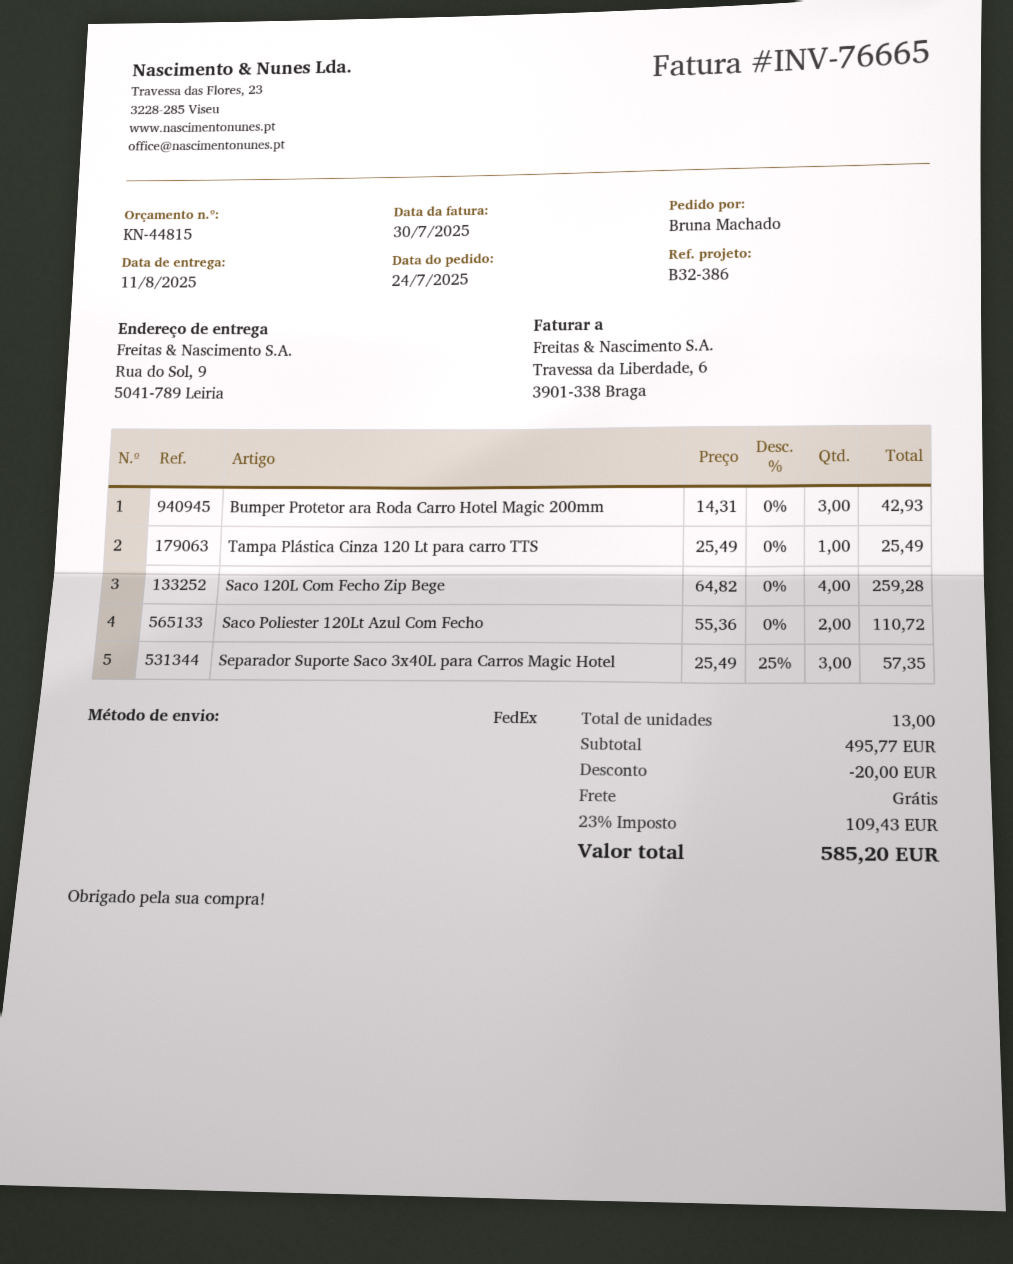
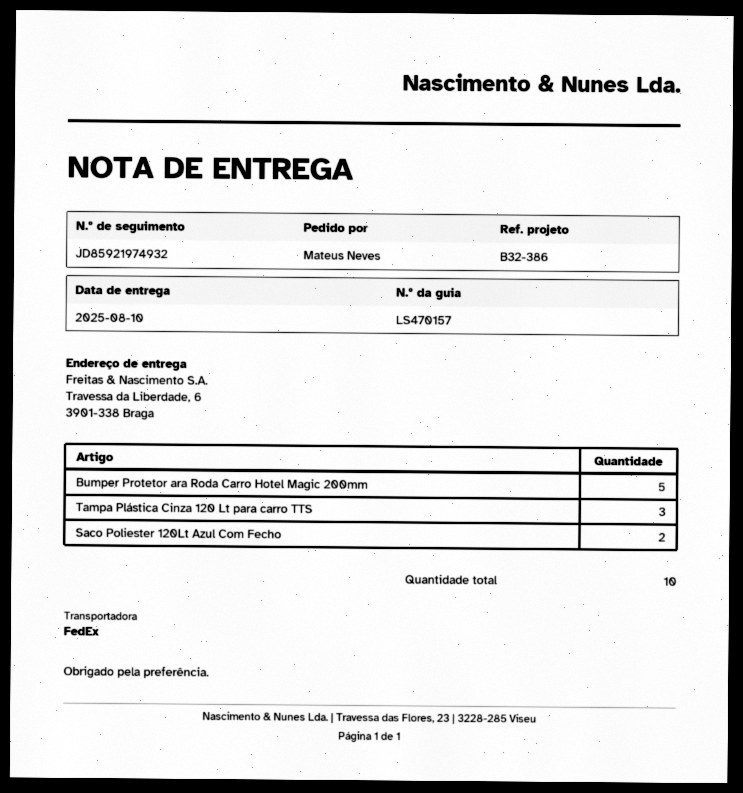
delivery date: 2025-08-11 -> 2025-08-10
ordered by: Bruna Machado -> Mateus Neves
ship to: Rua do Sol, 9, 5041-789 Leiria -> Travessa da Liberdade, 6, 3901-338 Braga
Bumper Protetor ara Roda Carro Hotel Magic 200mm: 3 -> 5
Tampa Plástica Cinza 120 Lt para carro TTS: 1 -> 3
Saco 120L Com Fecho Zip Bege: 4 -> none
Separador Suporte Saco 3x40L para Carros Magic Hotel: 3 -> none
total quantity: 13 -> 10

